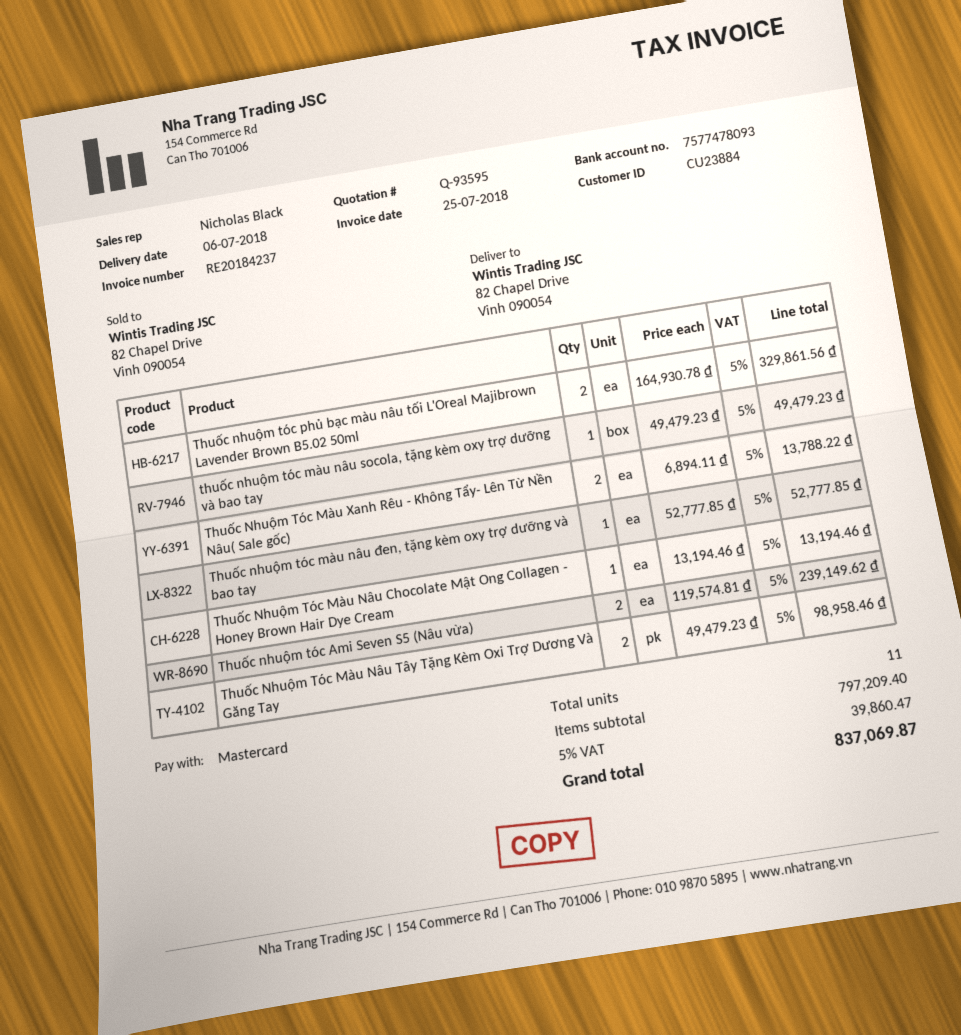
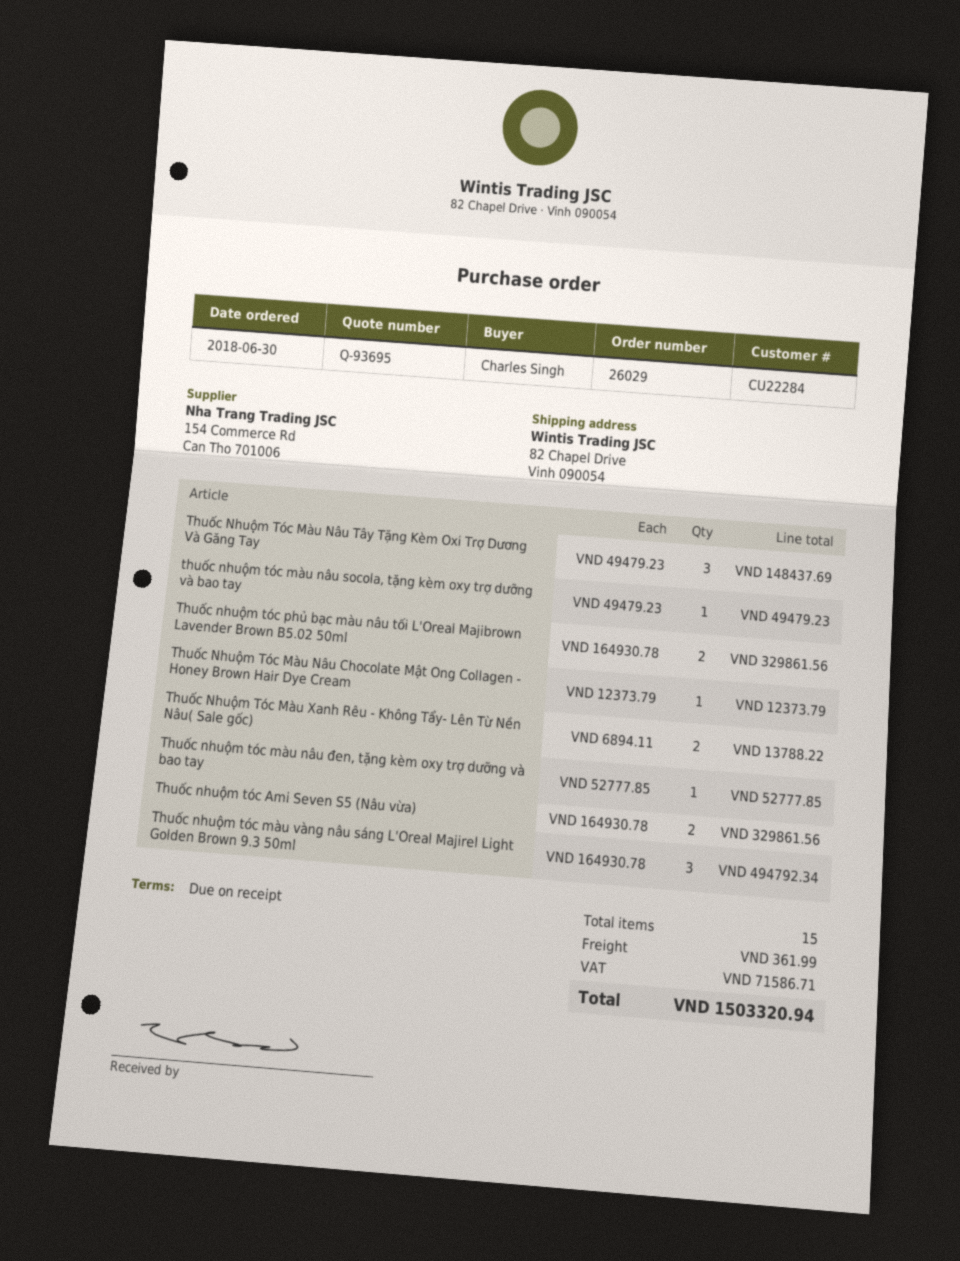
quote number: Q-93595 -> Q-93695
customer number: CU23884 -> CU22284
Thuốc Nhuộm Tóc Màu Nâu Chocolate Mật Ong Collagen - Honey Brown Hair Dye Cream: 1 x 13194.46 = 13194.46 -> 1 x 12373.79 = 12373.79
Thuốc nhuộm tóc Ami Seven S5 (Nâu vừa): 2 x 119574.81 = 239149.62 -> 2 x 164930.78 = 329861.56
Thuốc Nhuộm Tóc Màu Nâu Tây Tặng Kèm Oxi Trợ Dương Và Găng Tay: 2 x 49479.23 = 98958.46 -> 3 x 49479.23 = 148437.69
Thuốc nhuộm tóc màu vàng nâu sáng L'Oreal Majirel Light Golden Brown 9.3 50ml: none -> 3 x 164930.78 = 494792.34
total quantity: 11 -> 15
shipping: none -> 361.99
tax: 39860.47 -> 71586.71
total: 837069.87 -> 1503320.94

